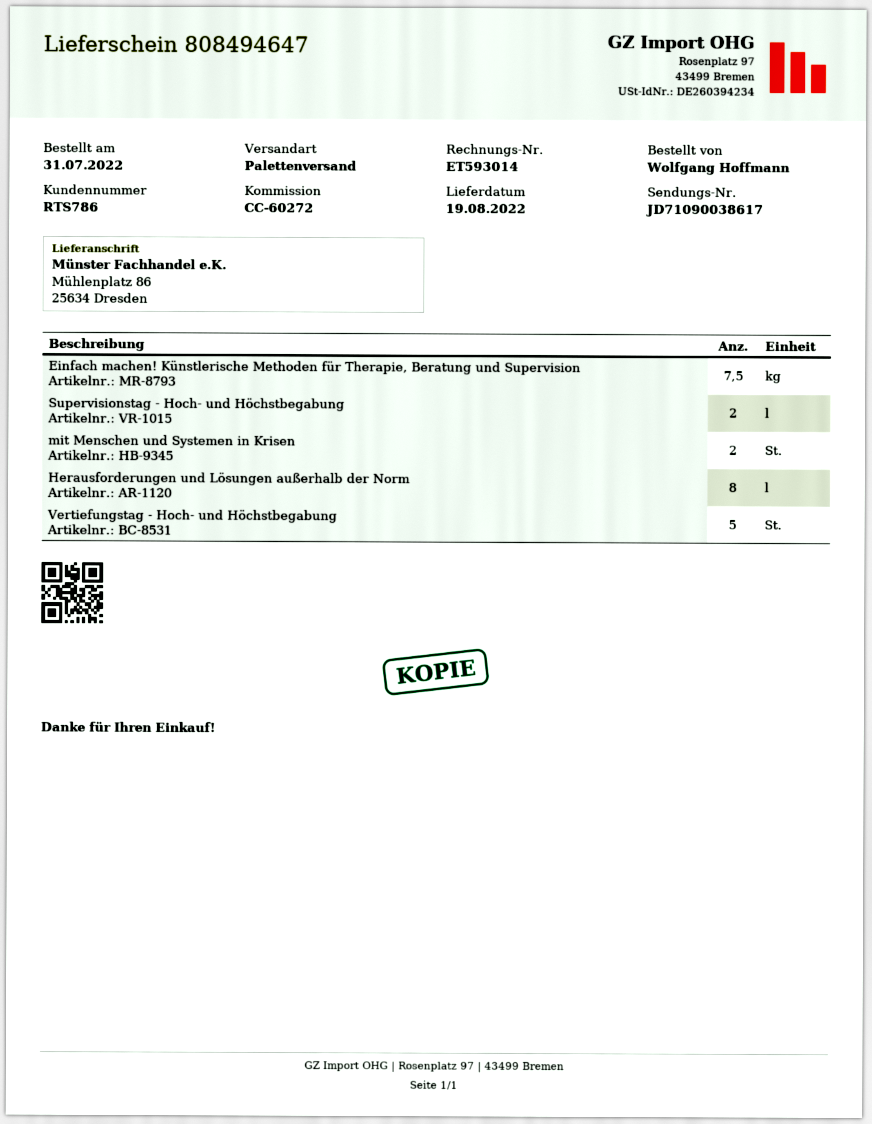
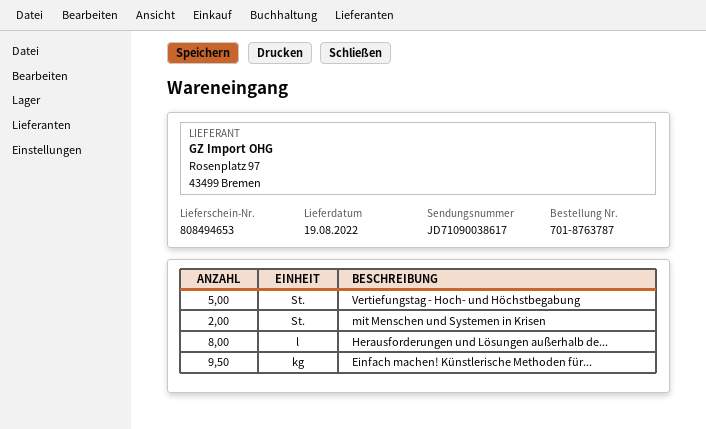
delivery note number: 808494647 -> 808494653
Einfach machen! Künstlerische Methoden für Therapie, Beratung und Supervision: 7.5 -> 9.5
Supervisionstag - Hoch- und Höchstbegabung: 2 -> none

